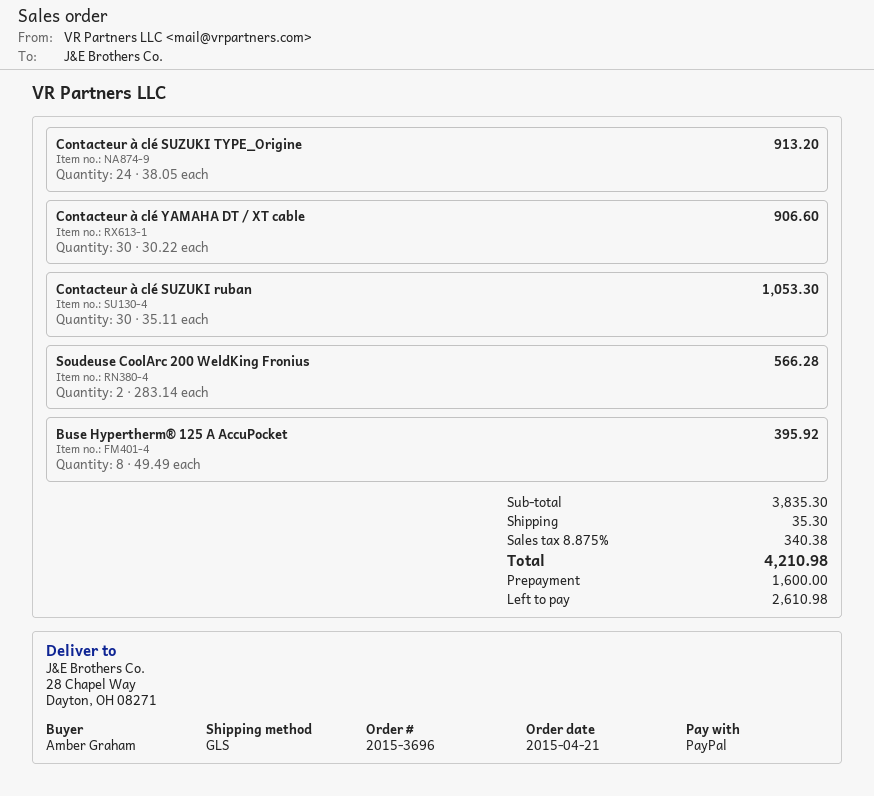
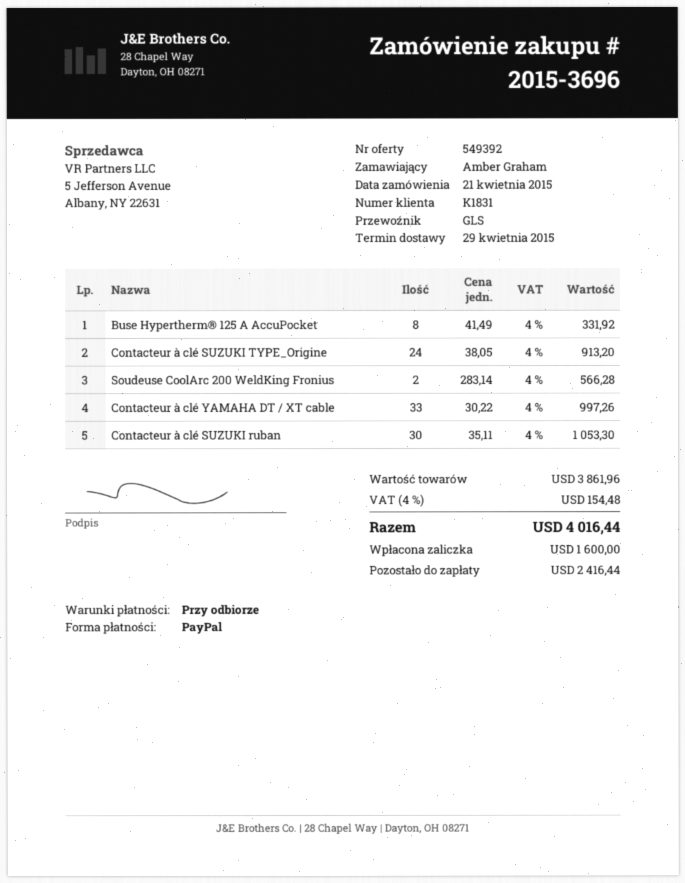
Contacteur à clé YAMAHA DT / XT cable: 30 x 30.22 = 906.60 -> 33 x 30.22 = 997.26
Buse Hypertherm® 125 A AccuPocket: 8 x 49.49 = 395.92 -> 8 x 41.49 = 331.92
subtotal: 3835.30 -> 3861.96
shipping: 35.30 -> none
tax: 8.875% = 340.38 -> 4% = 154.48
total: 4210.98 -> 4016.44
balance: 2610.98 -> 2416.44

